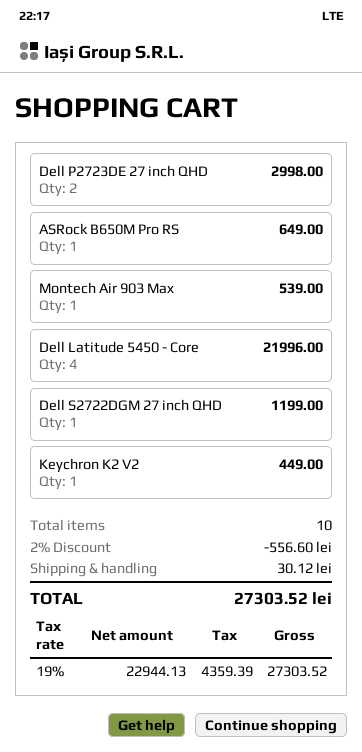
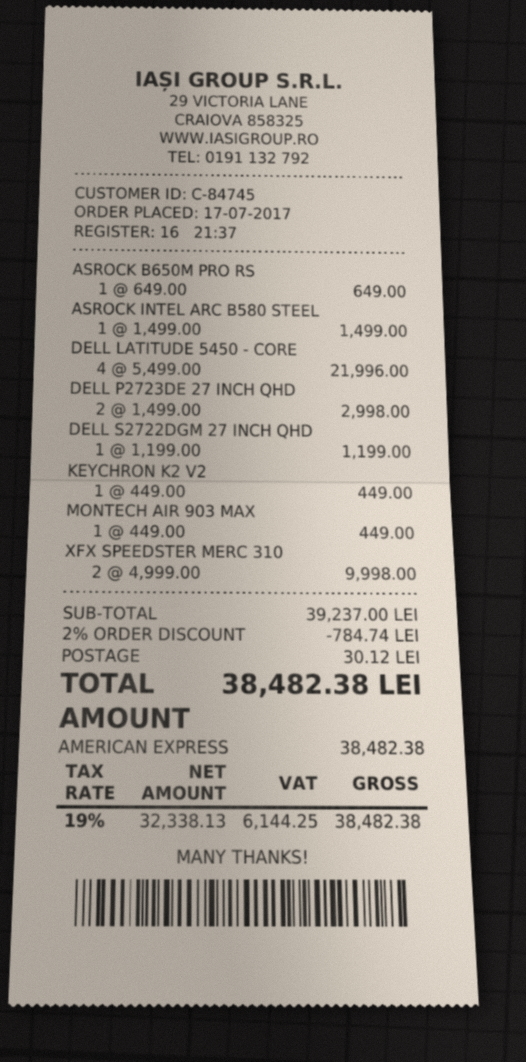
Montech Air 903 Max: 1 for 539.00 -> 1 for 449.00
ASROCK INTEL ARC B580 STEEL: none -> 1 for 1499.00
XFX SPEEDSTER MERC 310: none -> 2 for 9998.00
discount: 2% = 556.60 -> 2% = 784.74
net: 22944.13 -> 32338.13
tax: 19% = 4359.39 -> 19% = 6144.25
total: 27303.52 -> 38482.38

